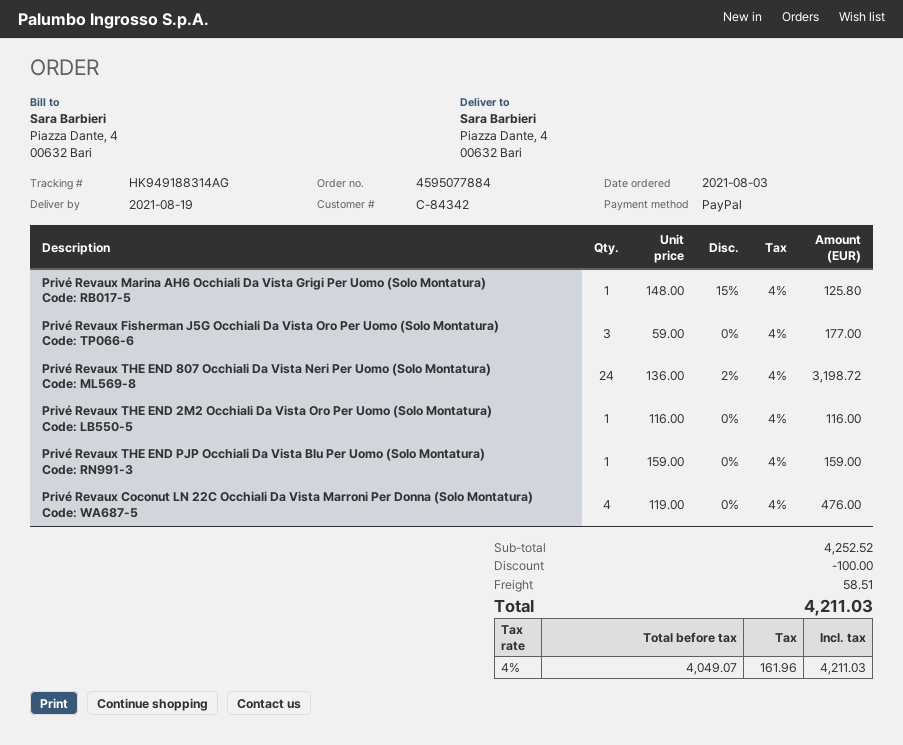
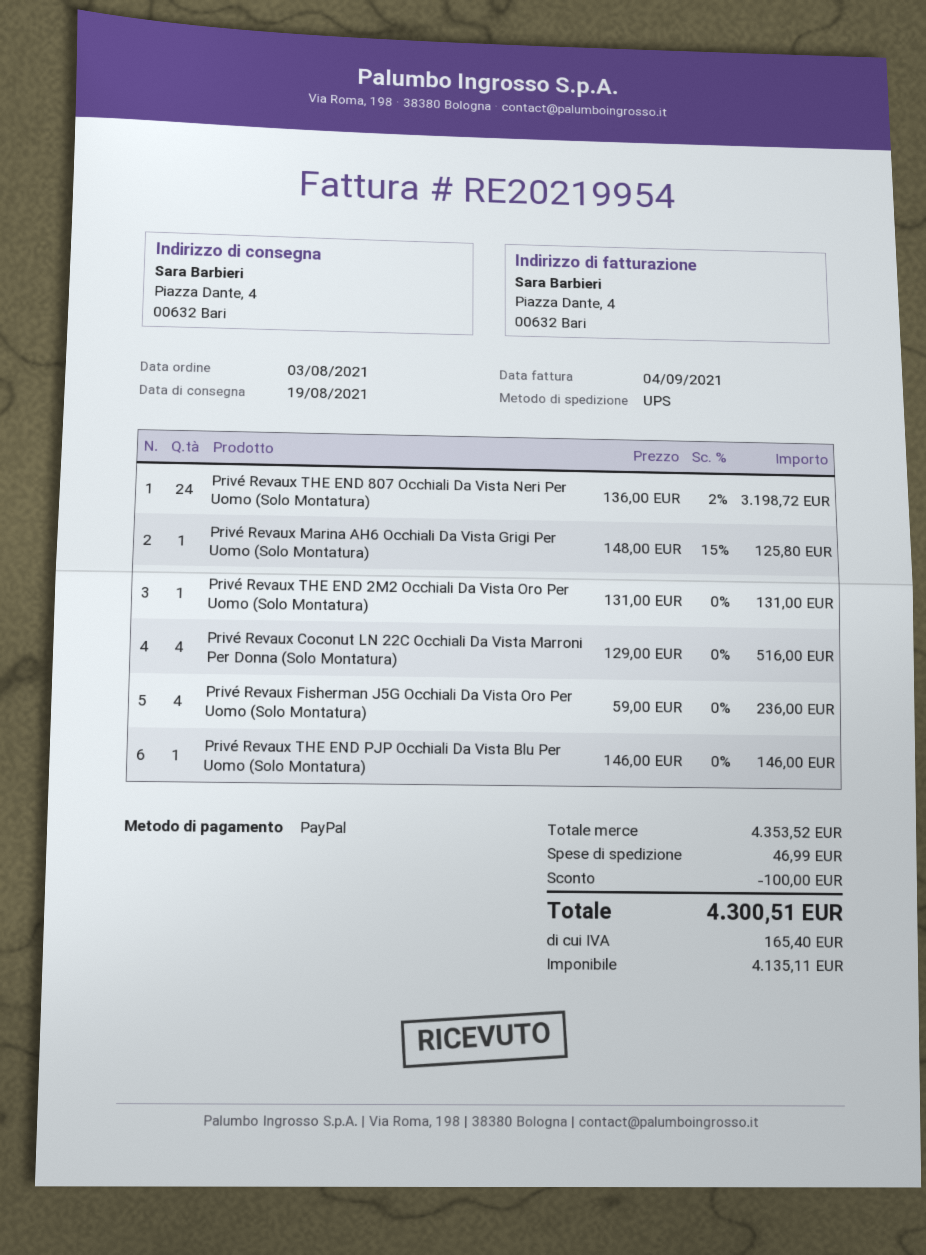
Privé Revaux Fisherman J5G Occhiali Da Vista Oro Per Uomo (Solo Montatura): 3 x 59.00 = 177.00 -> 4 x 59.00 = 236.00
Privé Revaux THE END 2M2 Occhiali Da Vista Oro Per Uomo (Solo Montatura): 1 x 116.00 = 116.00 -> 1 x 131.00 = 131.00
Privé Revaux THE END PJP Occhiali Da Vista Blu Per Uomo (Solo Montatura): 1 x 159.00 = 159.00 -> 1 x 146.00 = 146.00
Privé Revaux Coconut LN 22C Occhiali Da Vista Marroni Per Donna (Solo Montatura): 4 x 119.00 = 476.00 -> 4 x 129.00 = 516.00
subtotal: 4252.52 -> 4353.52
shipping: 58.51 -> 46.99
net: 4049.07 -> 4135.11
tax: 161.96 -> 165.40
total: 4211.03 -> 4300.51

